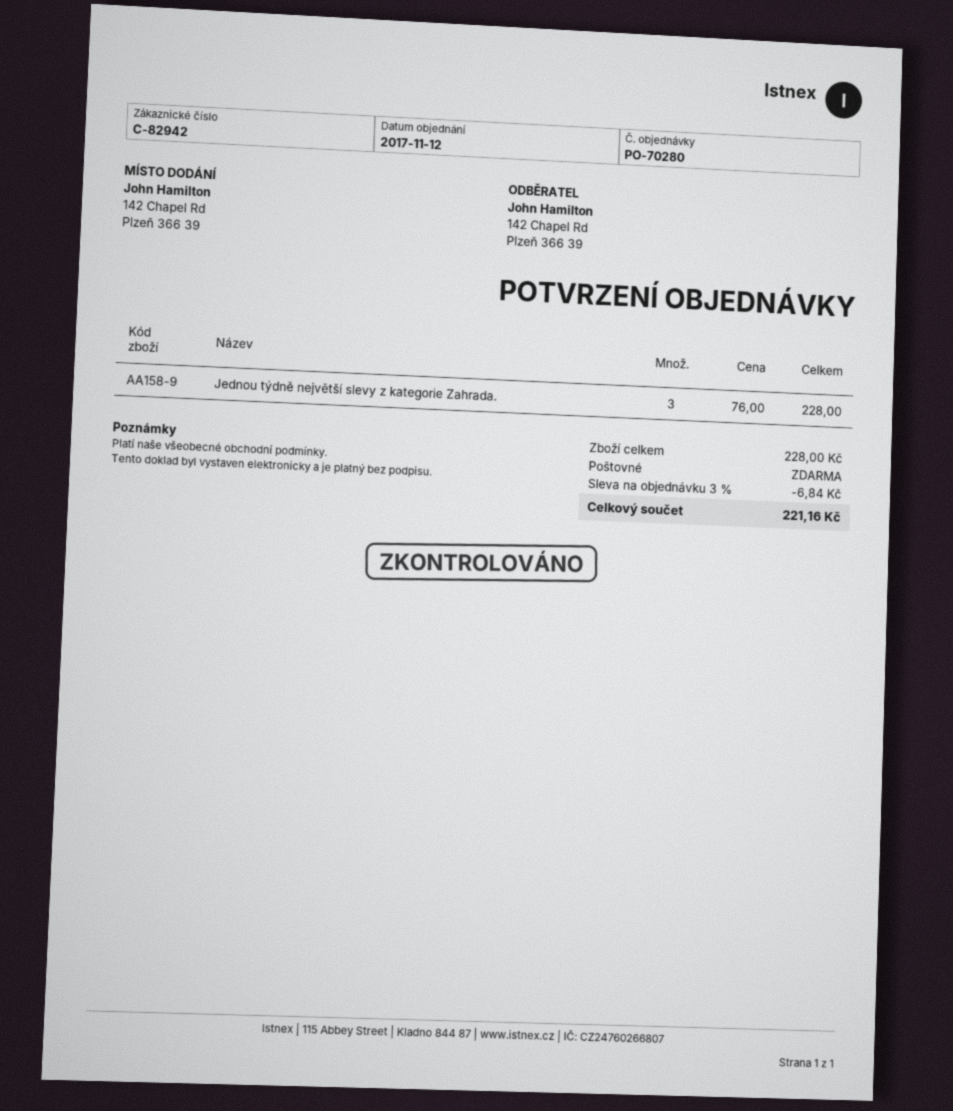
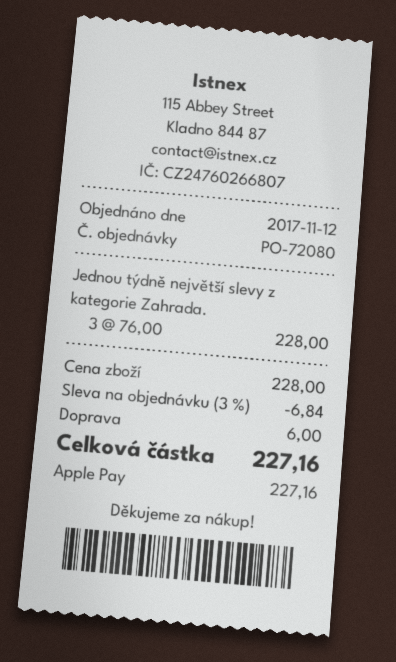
order number: PO-70280 -> PO-72080
shipping: 0.00 -> 6.00
total: 221.16 -> 227.16

